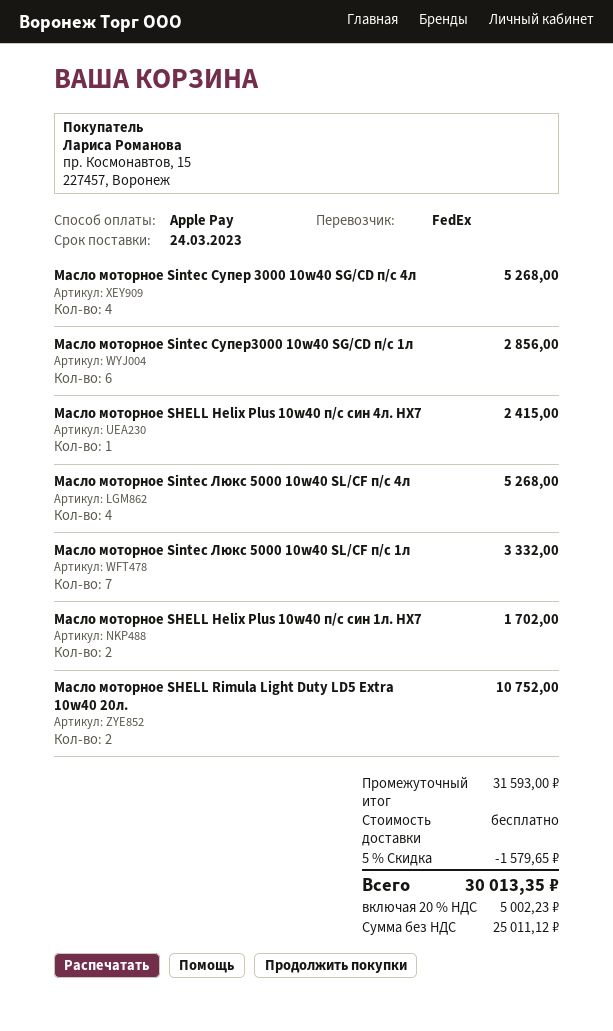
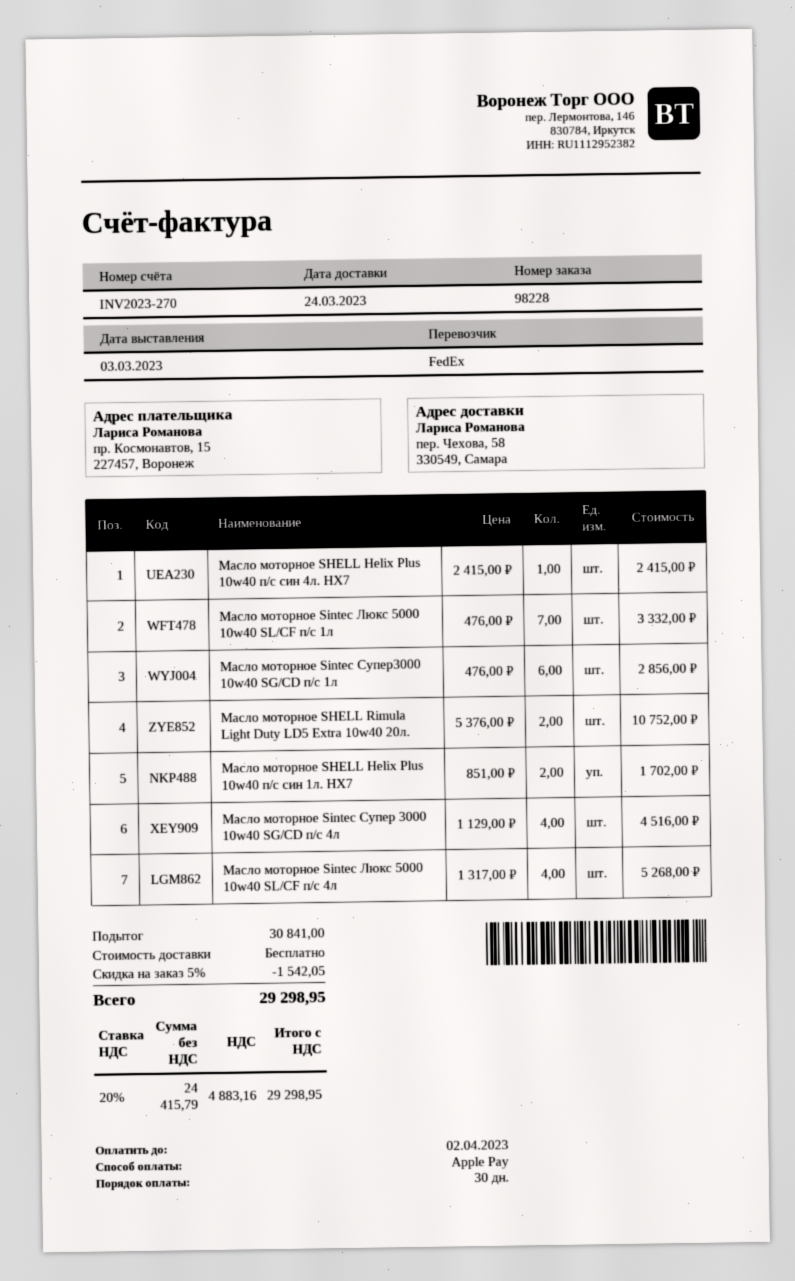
Масло моторное Sintec Супер 3000 10w40 SG/CD п/с 4л: 4 for 5268.00 -> 4 for 4516.00
subtotal: 31593.00 -> 30841.00
discount: 5% = 1579.65 -> 5% = 1542.05
net: 25011.12 -> 24415.79
tax: 20% = 5002.23 -> 20% = 4883.16
total: 30013.35 -> 29298.95

